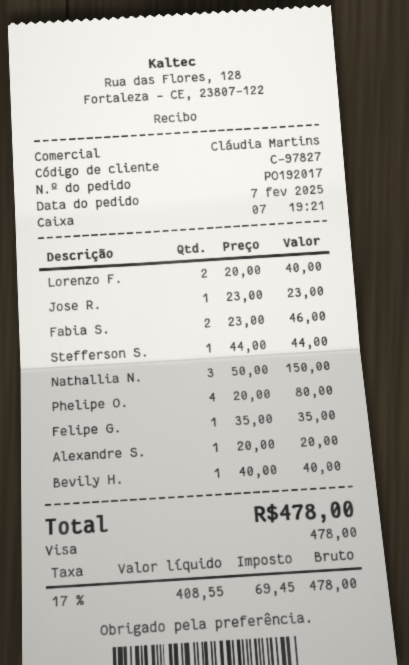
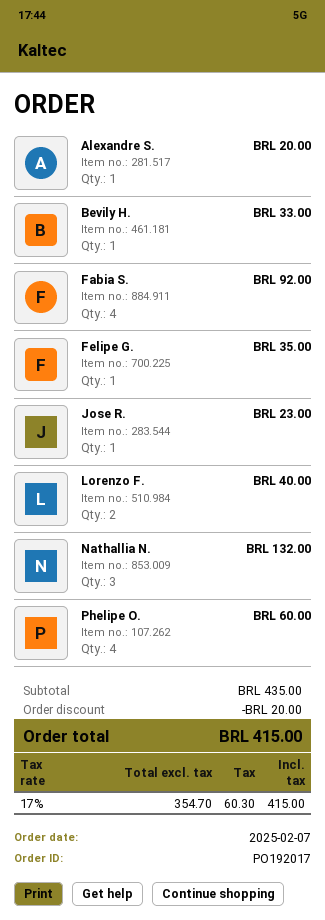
Fabia S.: 2 for 46.00 -> 4 for 92.00
Stefferson S.: 1 for 44.00 -> none
Nathallia N.: 3 for 150.00 -> 3 for 132.00
Phelipe O.: 4 for 80.00 -> 4 for 60.00
Bevily H.: 1 for 40.00 -> 1 for 33.00
discount: none -> 20.00
net: 408.55 -> 354.70
tax: 17% = 69.45 -> 17% = 60.30
total: 478.00 -> 415.00

